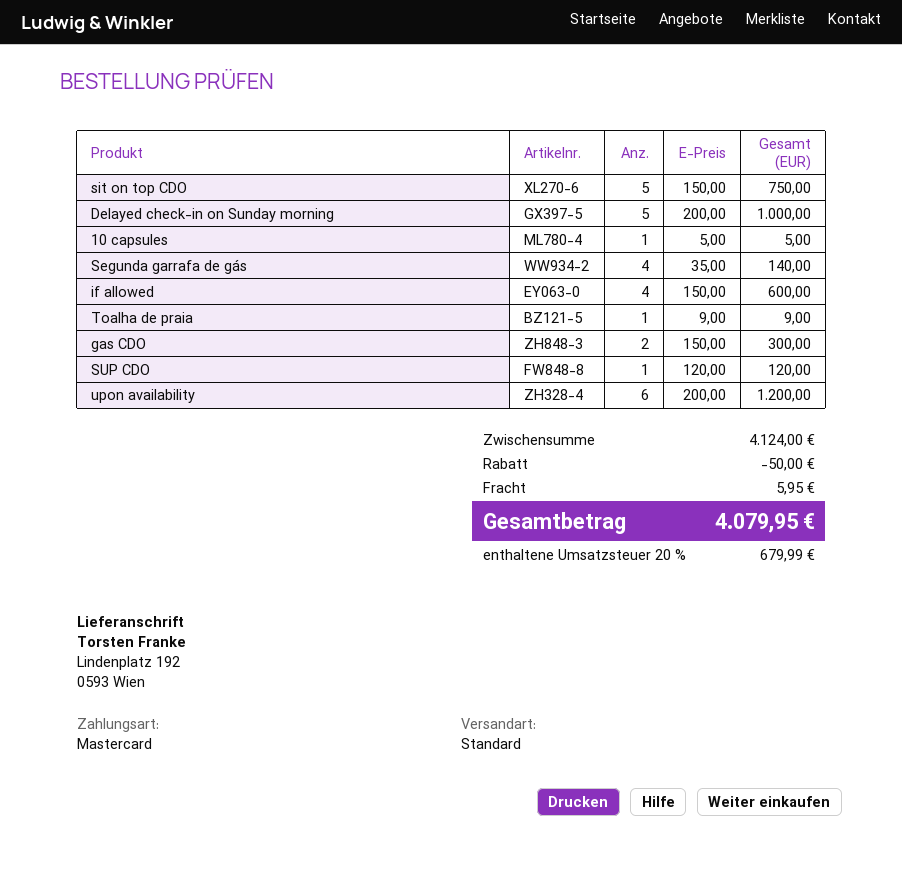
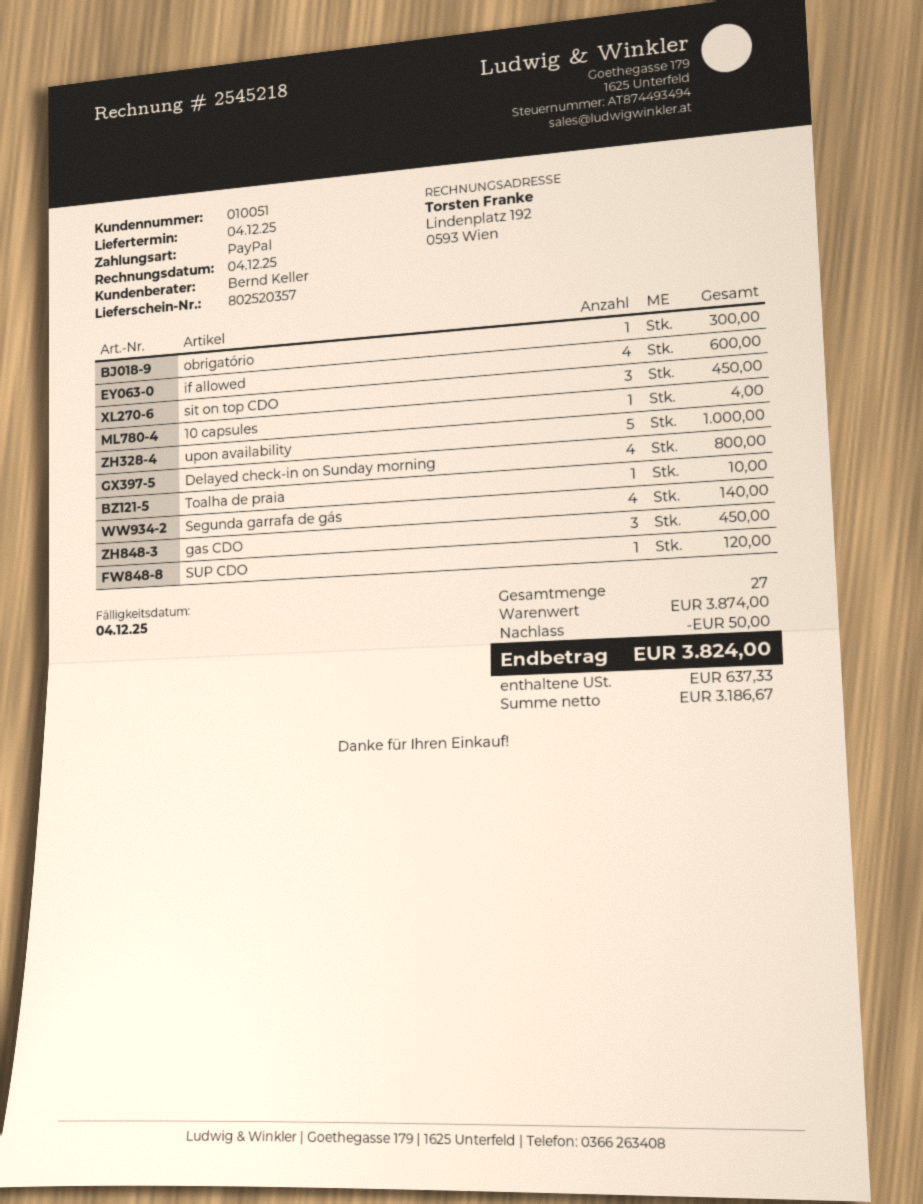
payment method: Mastercard -> PayPal
sit on top CDO: 5 for 750.00 -> 3 for 450.00
Delayed check-in on Sunday morning: 5 for 1000.00 -> 4 for 800.00
10 capsules: 1 for 5.00 -> 1 for 4.00
Toalha de praia: 1 for 9.00 -> 1 for 10.00
gas CDO: 2 for 300.00 -> 3 for 450.00
upon availability: 6 for 1200.00 -> 5 for 1000.00
obrigatório: none -> 1 for 300.00
subtotal: 4124.00 -> 3874.00
shipping: 5.95 -> none
tax: 679.99 -> 637.33
total: 4079.95 -> 3824.00

